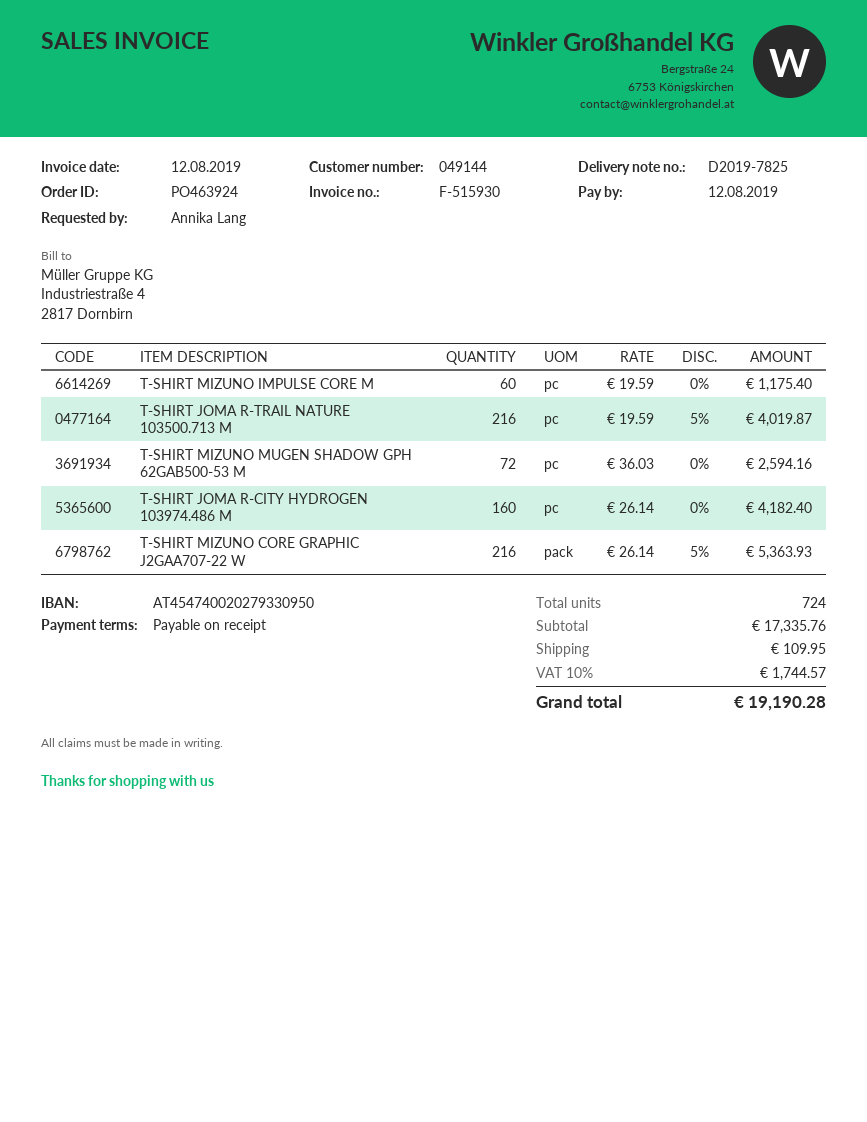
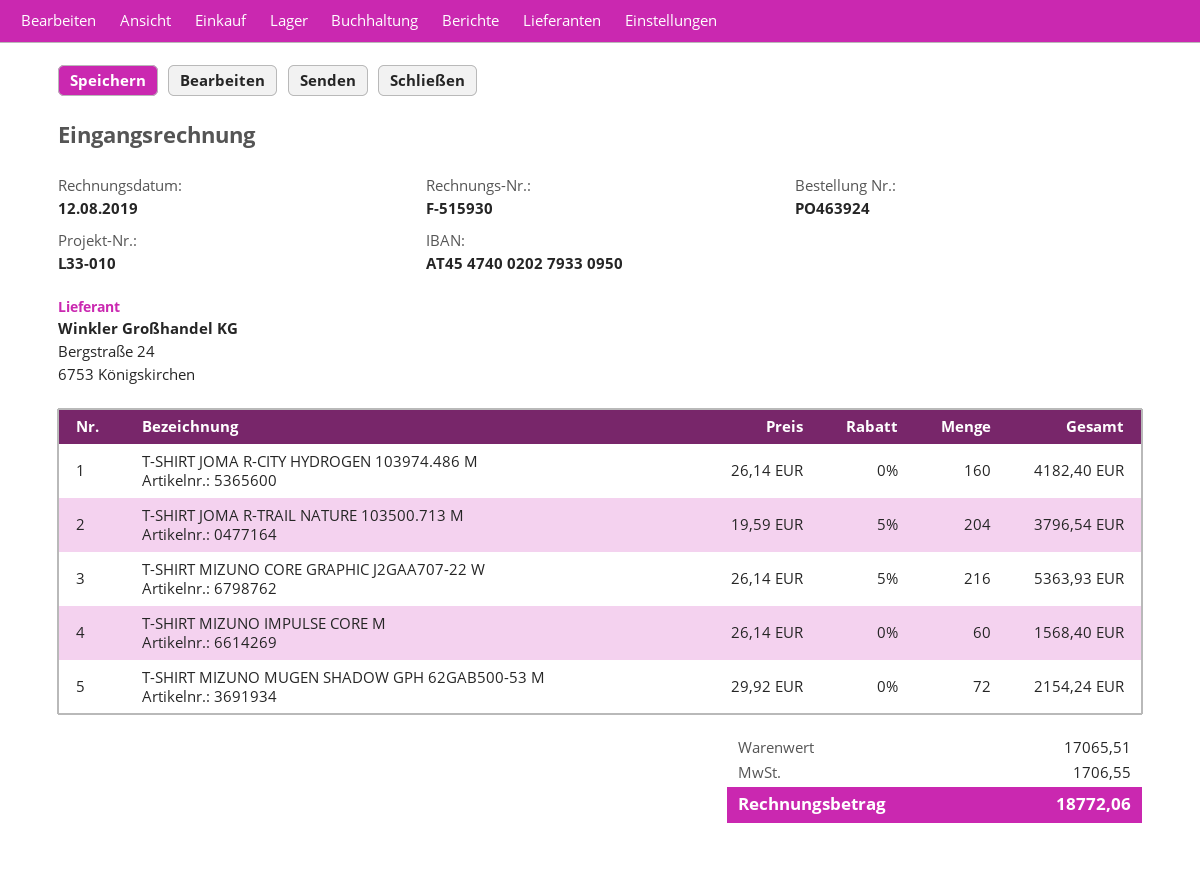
T-SHIRT MIZUNO IMPULSE CORE M: 60 x 19.59 = 1175.40 -> 60 x 26.14 = 1568.40
T-SHIRT JOMA R-TRAIL NATURE 103500.713 M: 216 x 19.59 - 5% = 4019.87 -> 204 x 19.59 - 5% = 3796.54
T-SHIRT MIZUNO MUGEN SHADOW GPH 62GAB500-53 M: 72 x 36.03 = 2594.16 -> 72 x 29.92 = 2154.24
subtotal: 17335.76 -> 17065.51
shipping: 109.95 -> none
tax: 1744.57 -> 1706.55
total: 19190.28 -> 18772.06

